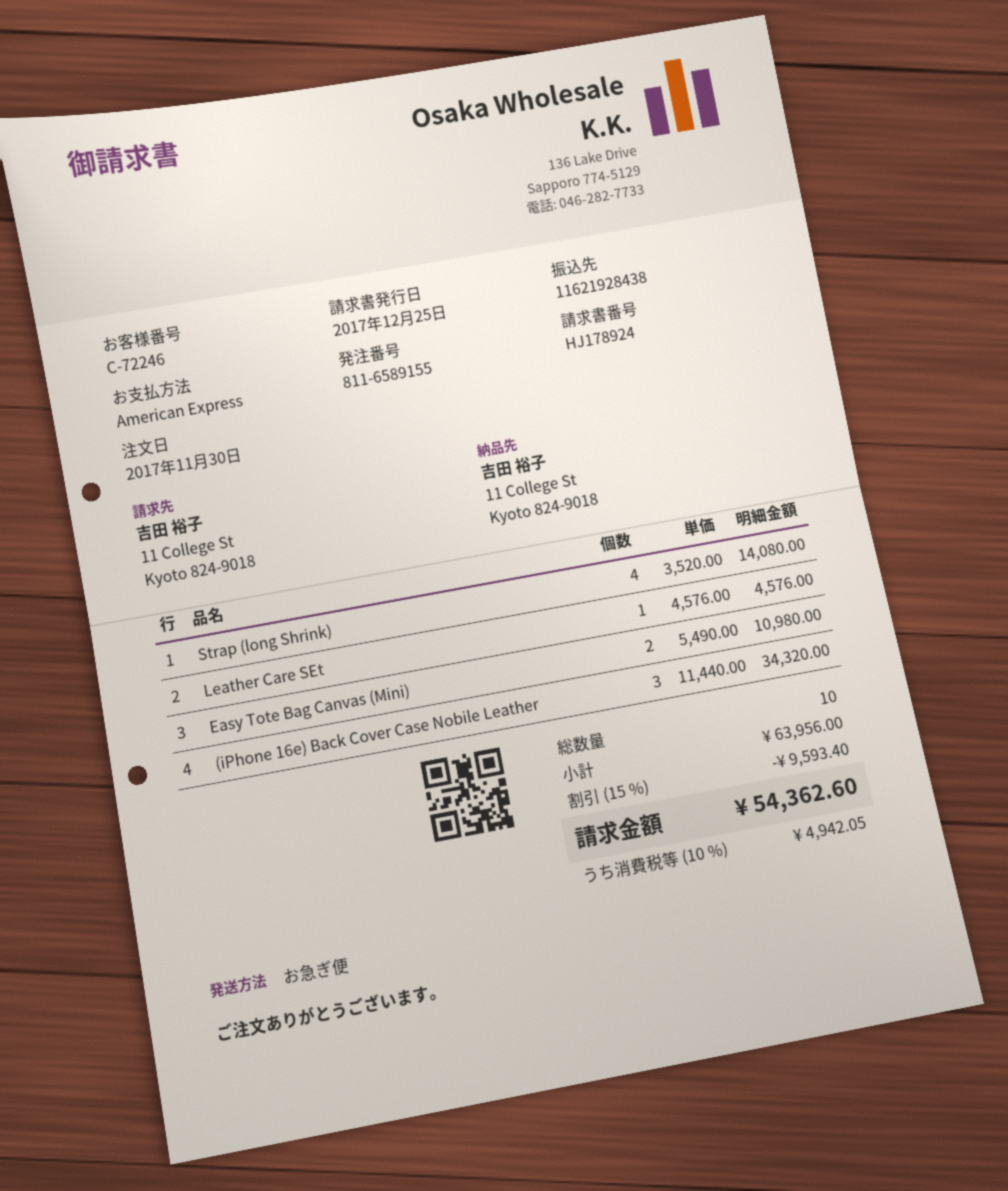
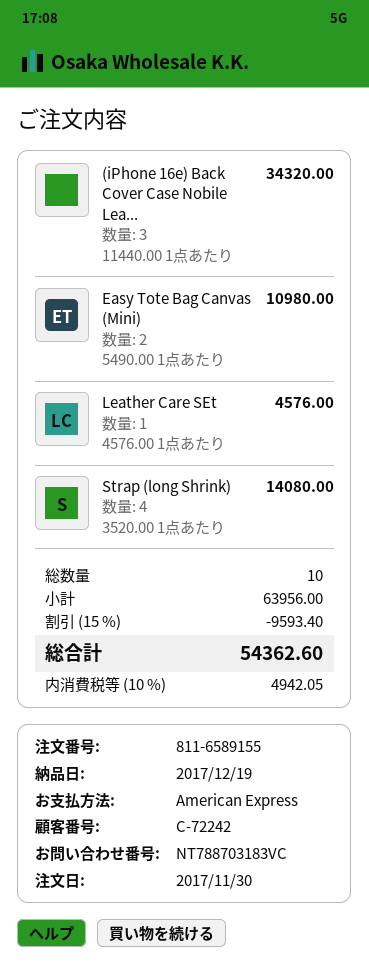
customer number: C-72246 -> C-72242

